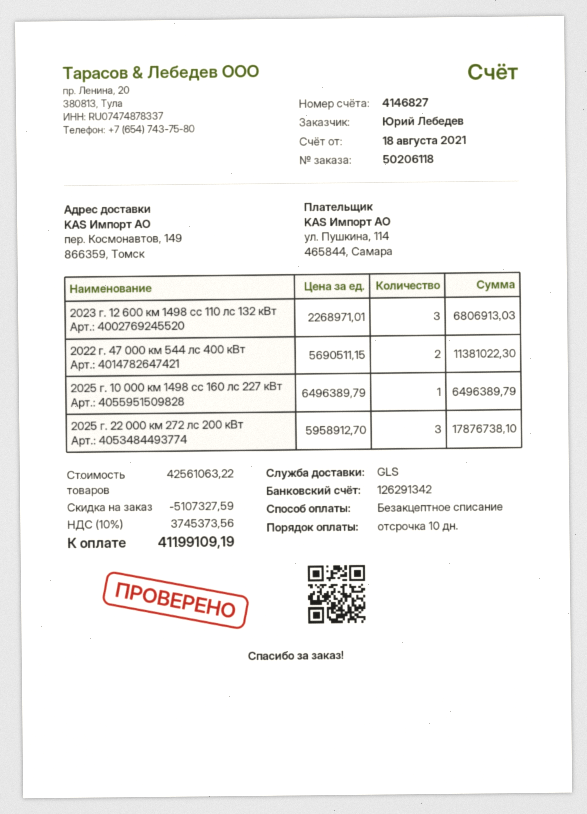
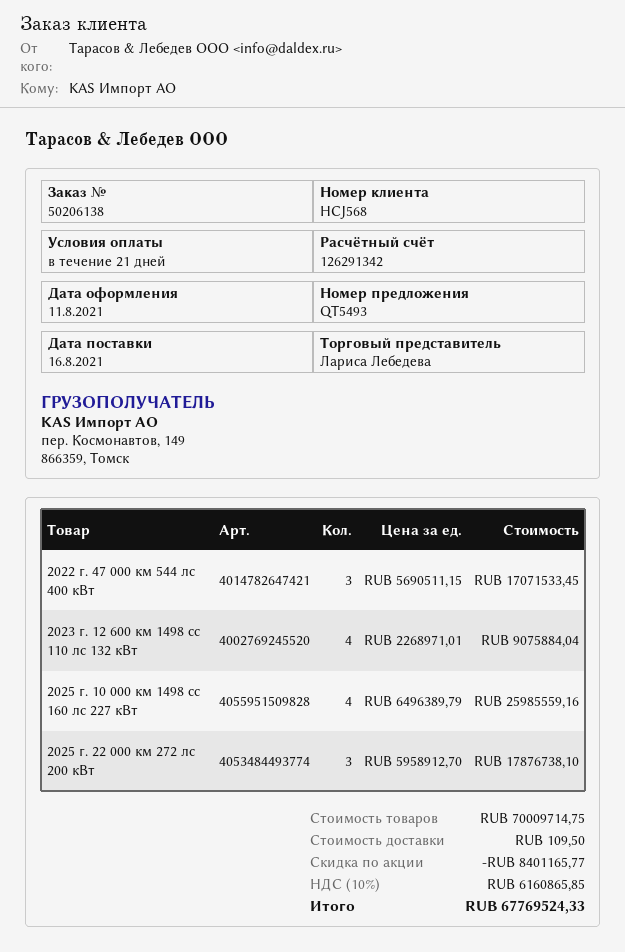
order number: 50206118 -> 50206138
payment terms: 10 days -> 21 days
2023 г. 12 600 км 1498 сс 110 лс 132 кВт: 3 x 2268971.01 = 6806913.03 -> 4 x 2268971.01 = 9075884.04
2022 г. 47 000 км 544 лс 400 кВт: 2 x 5690511.15 = 11381022.30 -> 3 x 5690511.15 = 17071533.45
2025 г. 10 000 км 1498 сс 160 лс 227 кВт: 1 x 6496389.79 = 6496389.79 -> 4 x 6496389.79 = 25985559.16
subtotal: 42561063.22 -> 70009714.75
discount: 5107327.59 -> 8401165.77
shipping: none -> 109.50
tax: 10% = 3745373.56 -> 10% = 6160865.85
total: 41199109.19 -> 67769524.33

